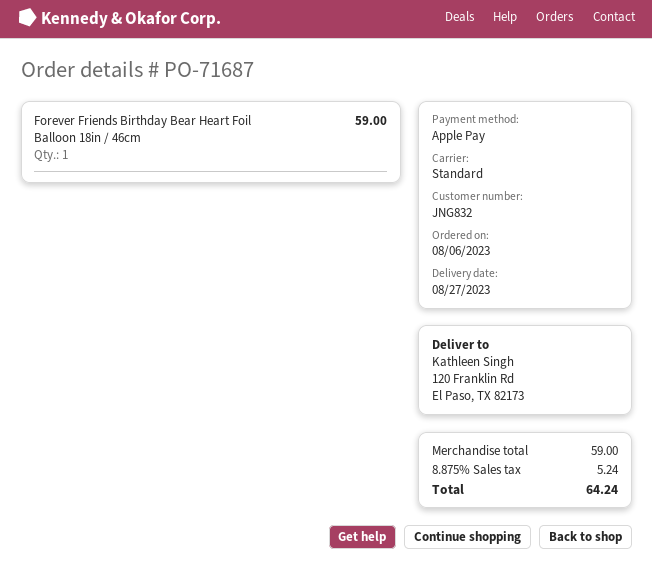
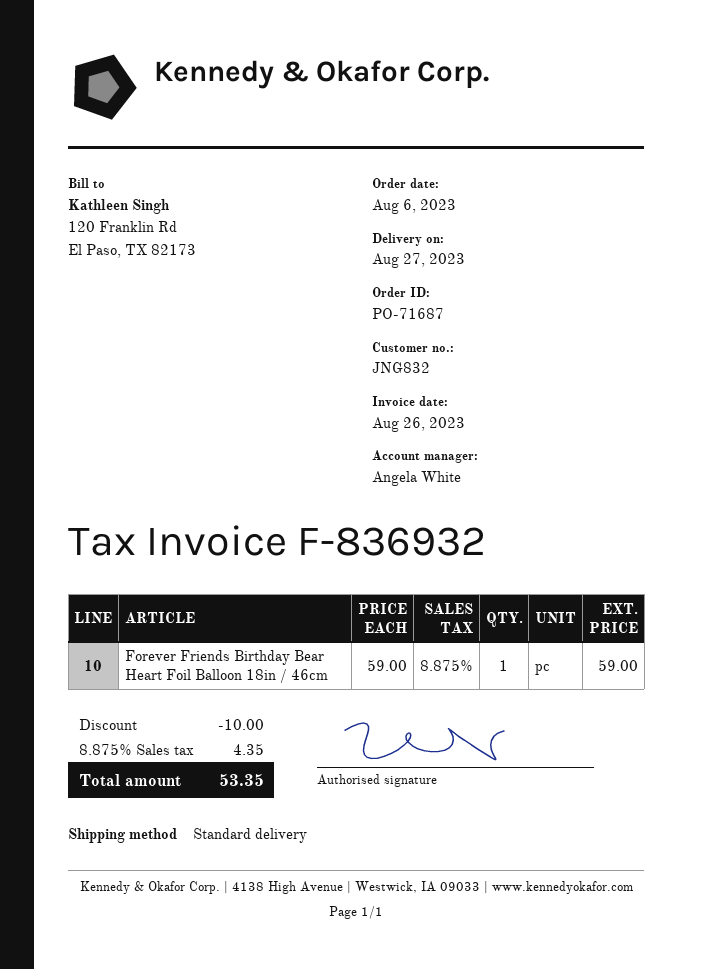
discount: none -> 10.00
tax: 8.875% = 5.24 -> 8.875% = 4.35
total: 64.24 -> 53.35

